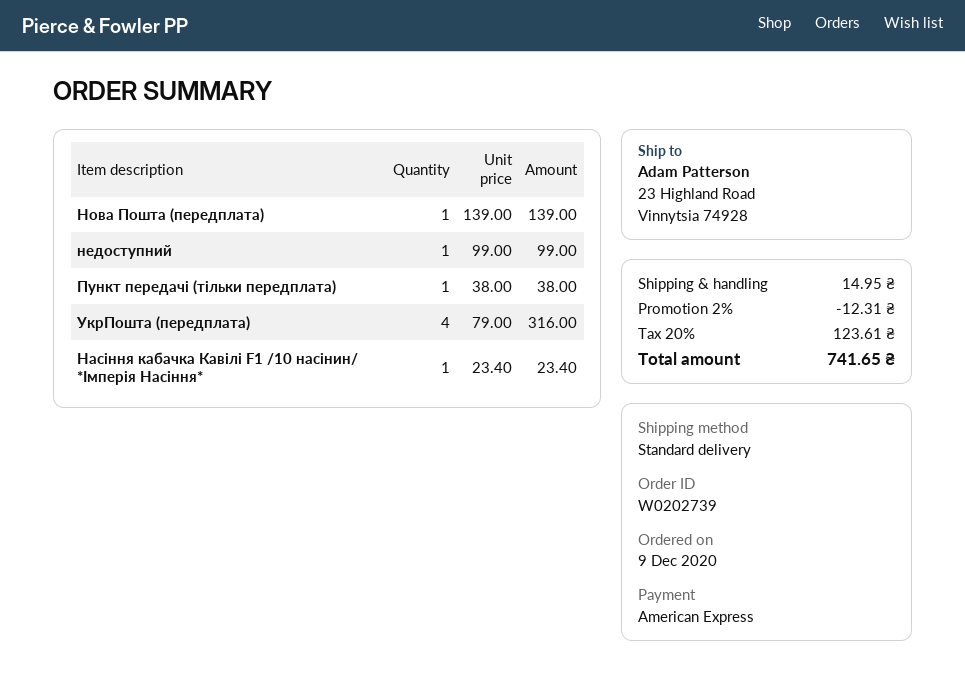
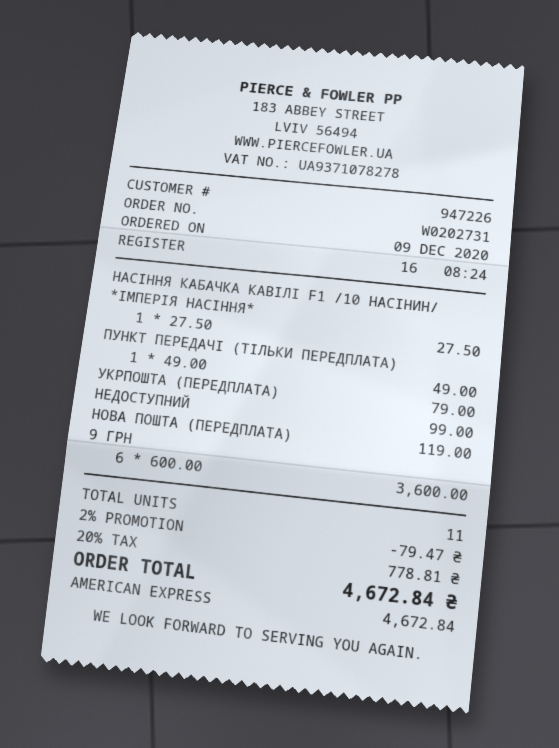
order number: W0202739 -> W0202731
Нова Пошта (передплата): 1 x 139.00 = 139.00 -> 1 x 119.00 = 119.00
Пункт передачі (тільки передплата): 1 x 38.00 = 38.00 -> 1 x 49.00 = 49.00
УкрПошта (передплата): 4 x 79.00 = 316.00 -> 1 x 79.00 = 79.00
Насіння кабачка Кавілі F1 /10 насінин/ *Імперія Насіння*: 1 x 23.40 = 23.40 -> 1 x 27.50 = 27.50
9 ГРН: none -> 6 x 600.00 = 3600.00
discount: 2% = 12.31 -> 2% = 79.47
shipping: 14.95 -> none
tax: 20% = 123.61 -> 20% = 778.81
total: 741.65 -> 4672.84

